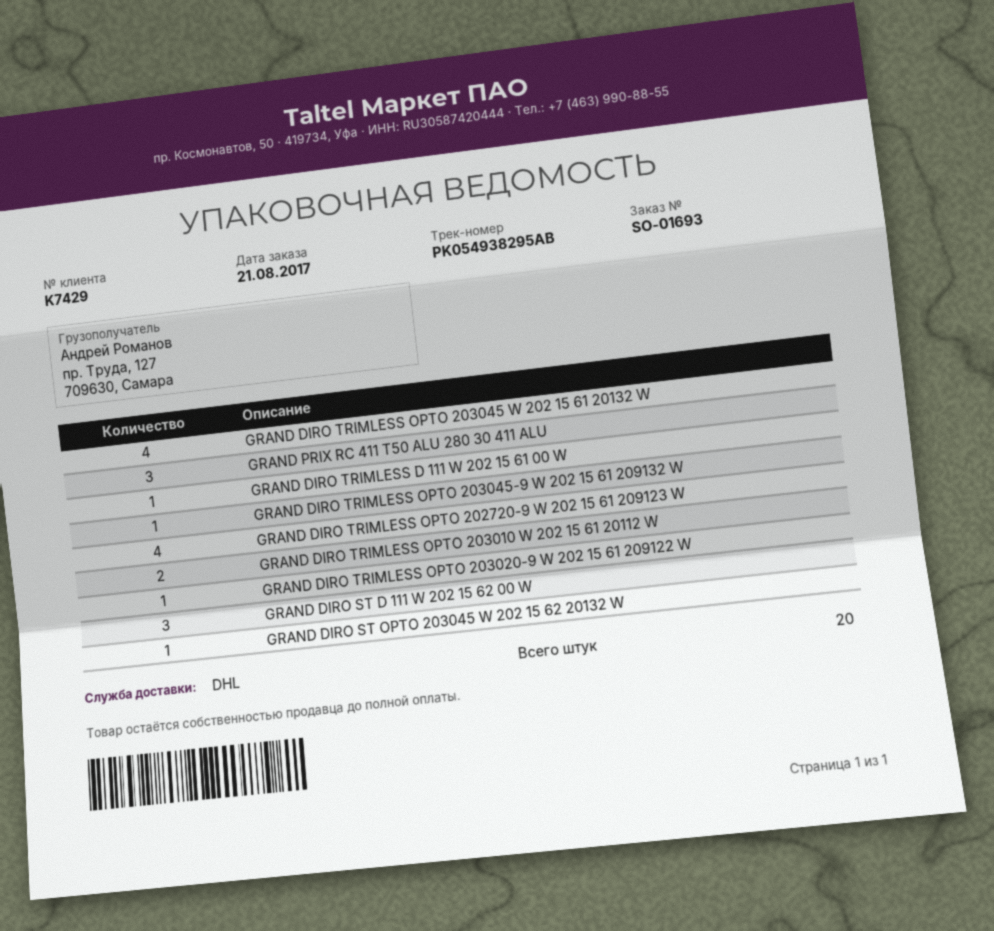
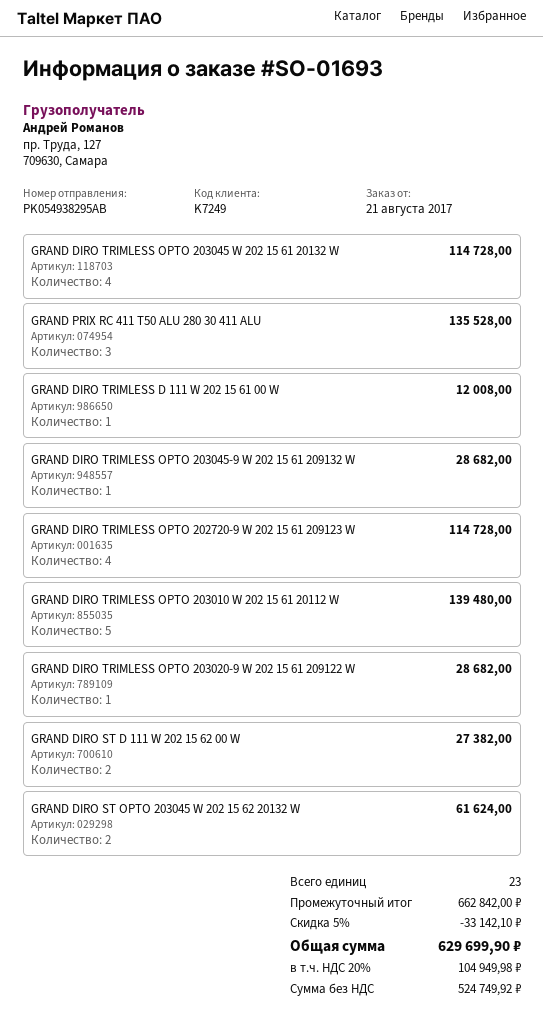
customer number: K7429 -> K7249
GRAND DIRO TRIMLESS OPTO 203010 W 202 15 61 20112 W: 2 -> 5
GRAND DIRO ST D 111 W 202 15 62 00 W: 3 -> 2
GRAND DIRO ST OPTO 203045 W 202 15 62 20132 W: 1 -> 2
total quantity: 20 -> 23

